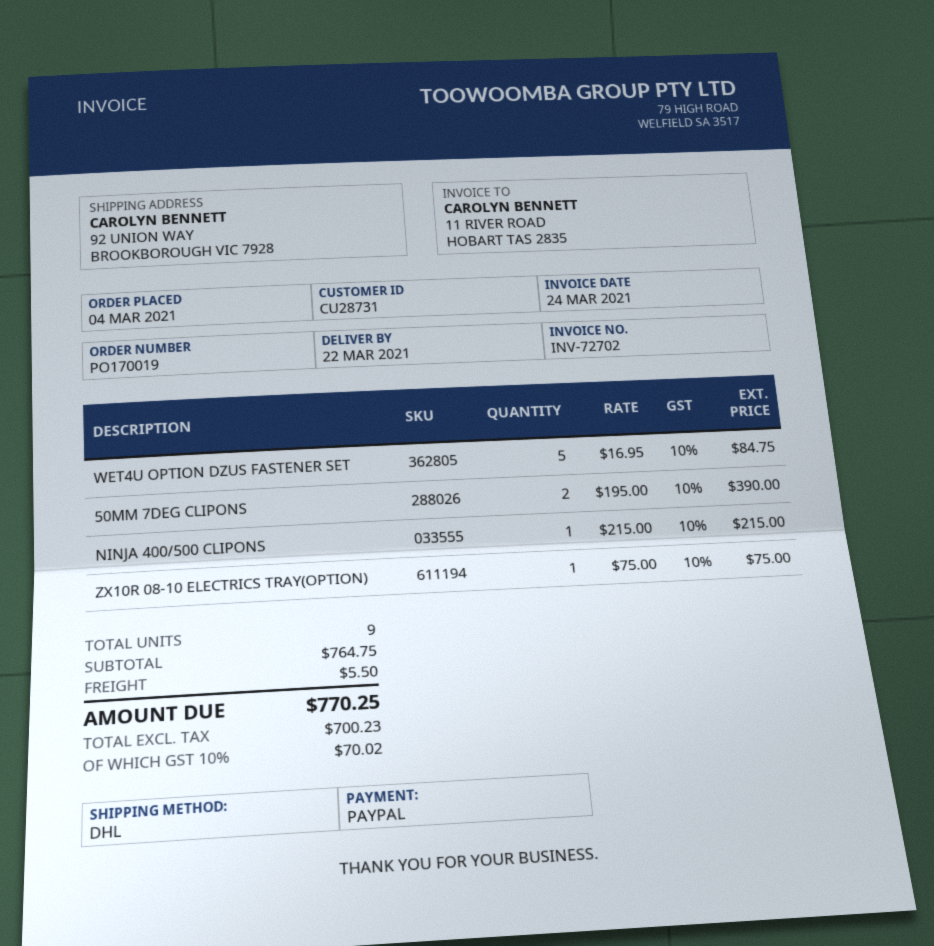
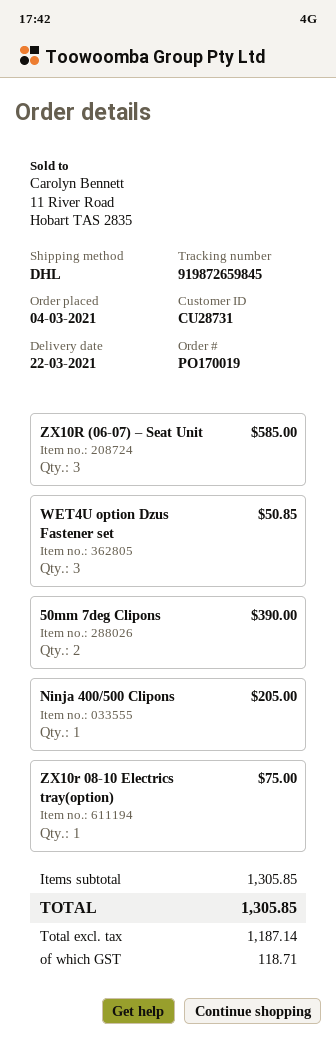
WET4U OPTION DZUS FASTENER SET: 5 for 84.75 -> 3 for 50.85
NINJA 400/500 CLIPONS: 1 for 215.00 -> 1 for 205.00
ZX10R (06-07) – Seat Unit: none -> 3 for 585.00
subtotal: 764.75 -> 1305.85
shipping: 5.50 -> none
net: 700.23 -> 1187.14
tax: 70.02 -> 118.71
total: 770.25 -> 1305.85

